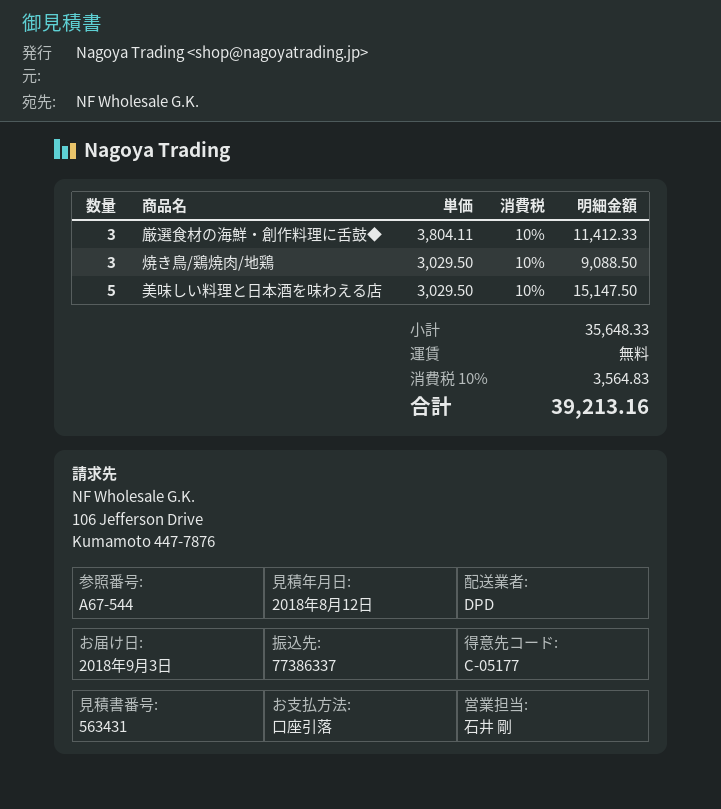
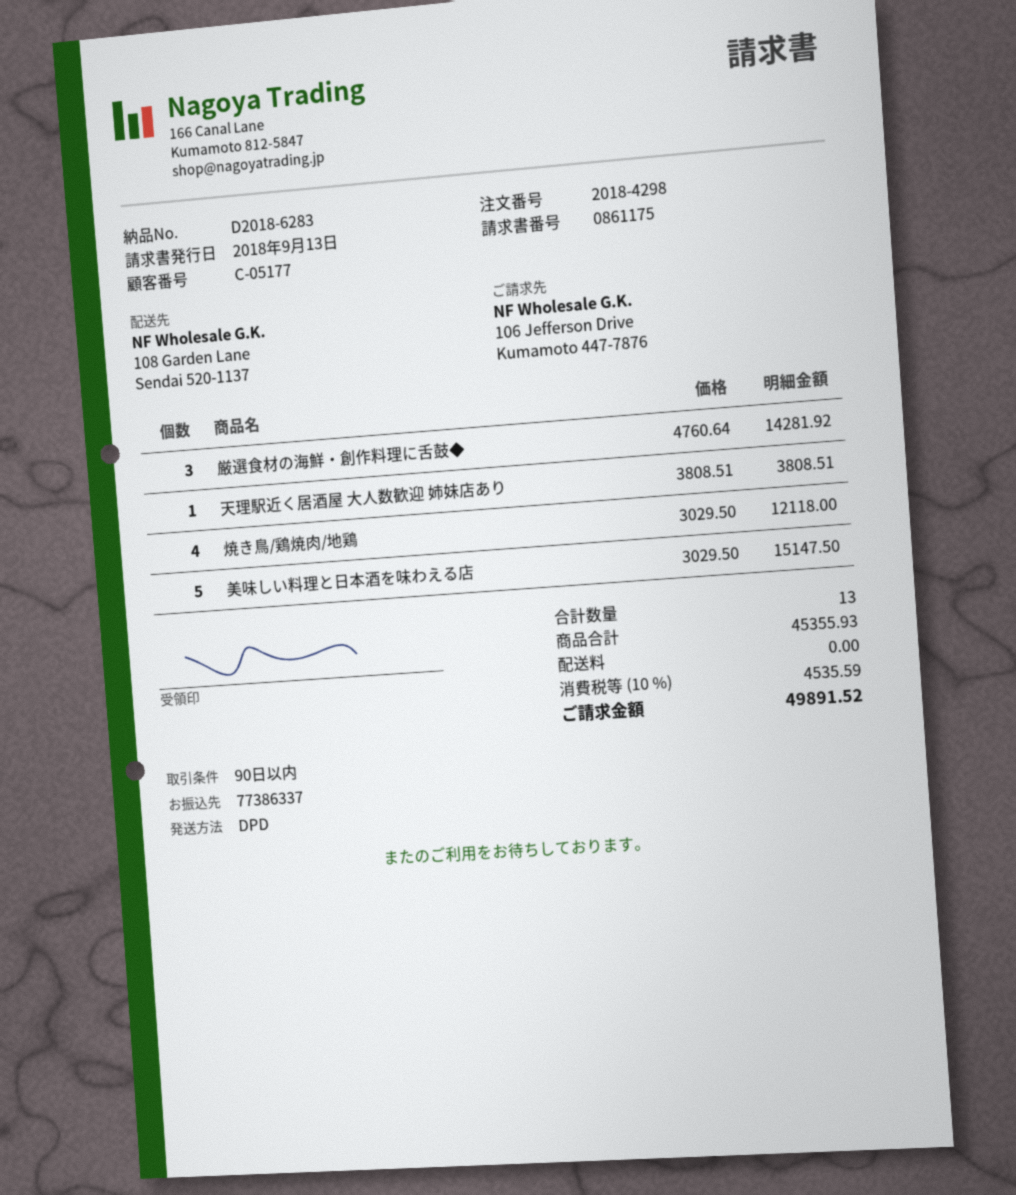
厳選食材の海鮮・創作料理に舌鼓◆: 3 x 3804.11 = 11412.33 -> 3 x 4760.64 = 14281.92
焼き鳥/鶏焼肉/地鶏: 3 x 3029.50 = 9088.50 -> 4 x 3029.50 = 12118.00
天理駅近く居酒屋 大人数歓迎 姉妹店あり: none -> 1 x 3808.51 = 3808.51
subtotal: 35648.33 -> 45355.93
tax: 10% = 3564.83 -> 10% = 4535.59
total: 39213.16 -> 49891.52

